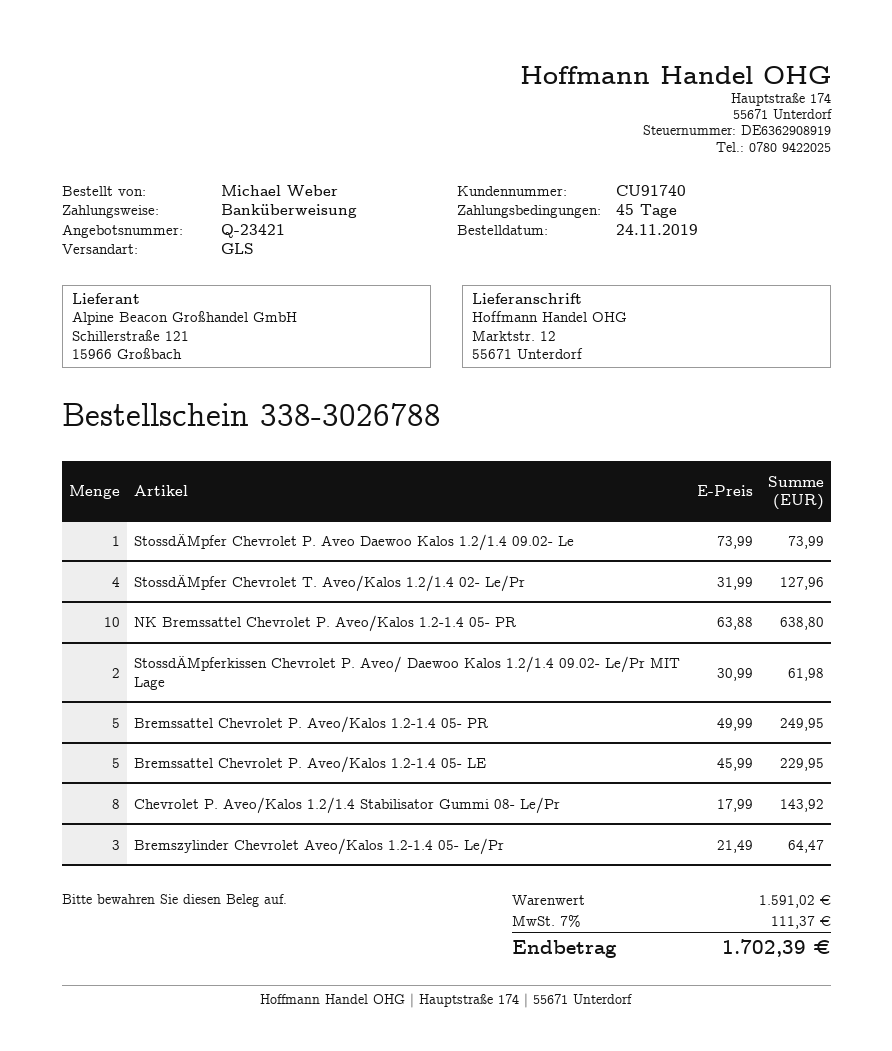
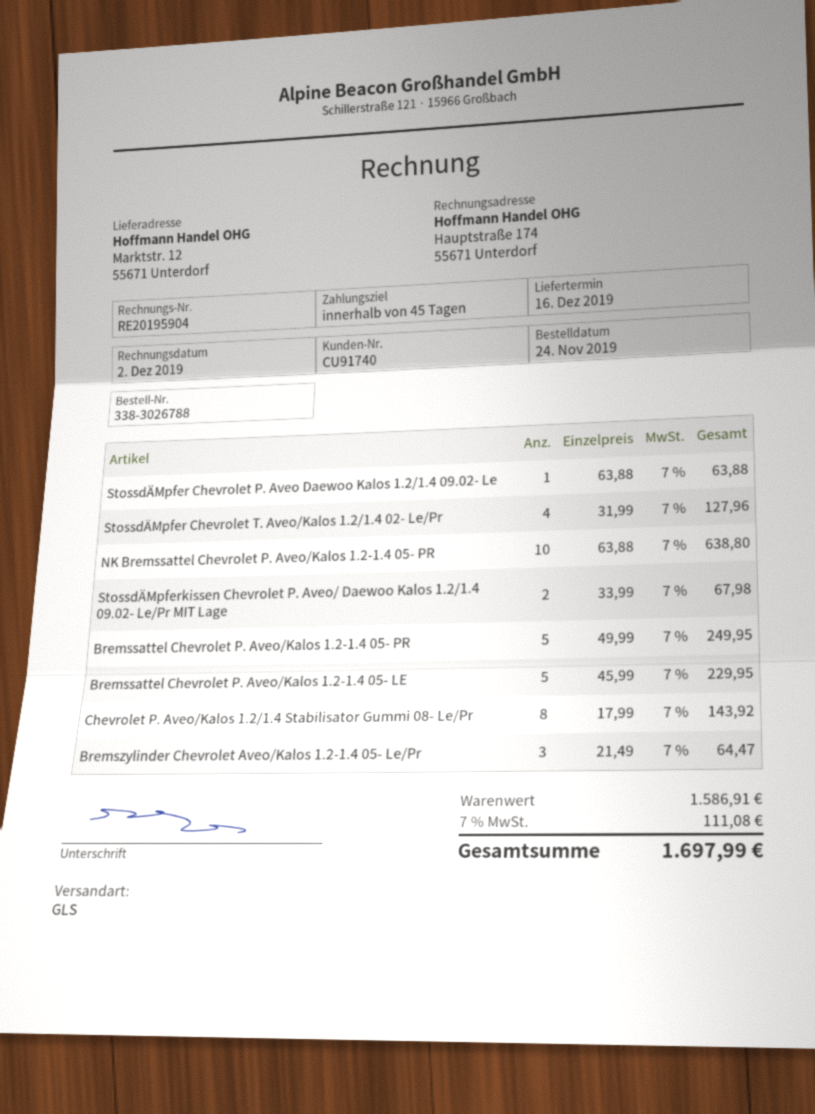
StossdÄMpfer Chevrolet P. Aveo Daewoo Kalos 1.2/1.4 09.02- Le: 1 x 73.99 = 73.99 -> 1 x 63.88 = 63.88
StossdÄMpferkissen Chevrolet P. Aveo/ Daewoo Kalos 1.2/1.4 09.02- Le/Pr MIT Lage: 2 x 30.99 = 61.98 -> 2 x 33.99 = 67.98
subtotal: 1591.02 -> 1586.91
tax: 7% = 111.37 -> 7% = 111.08
total: 1702.39 -> 1697.99

